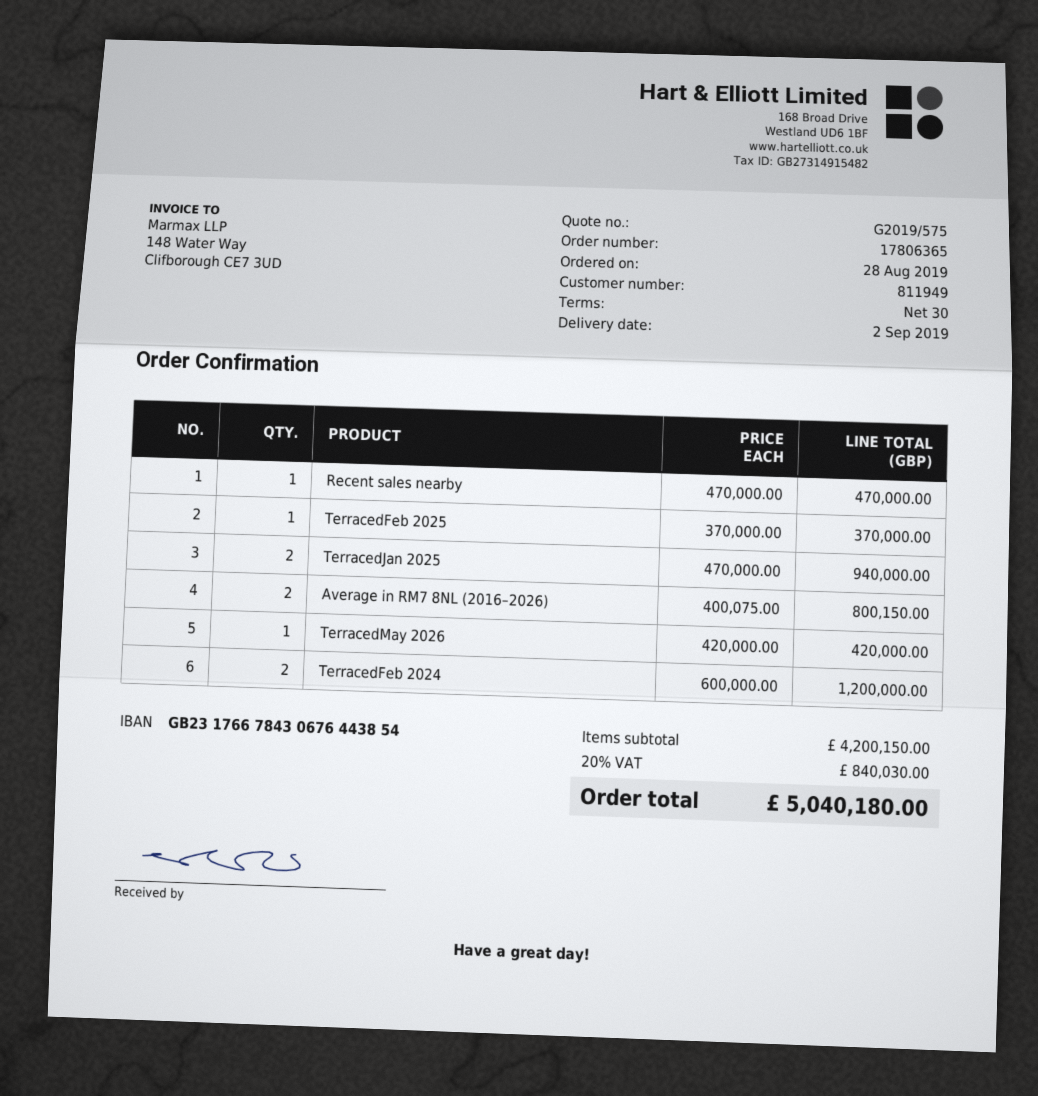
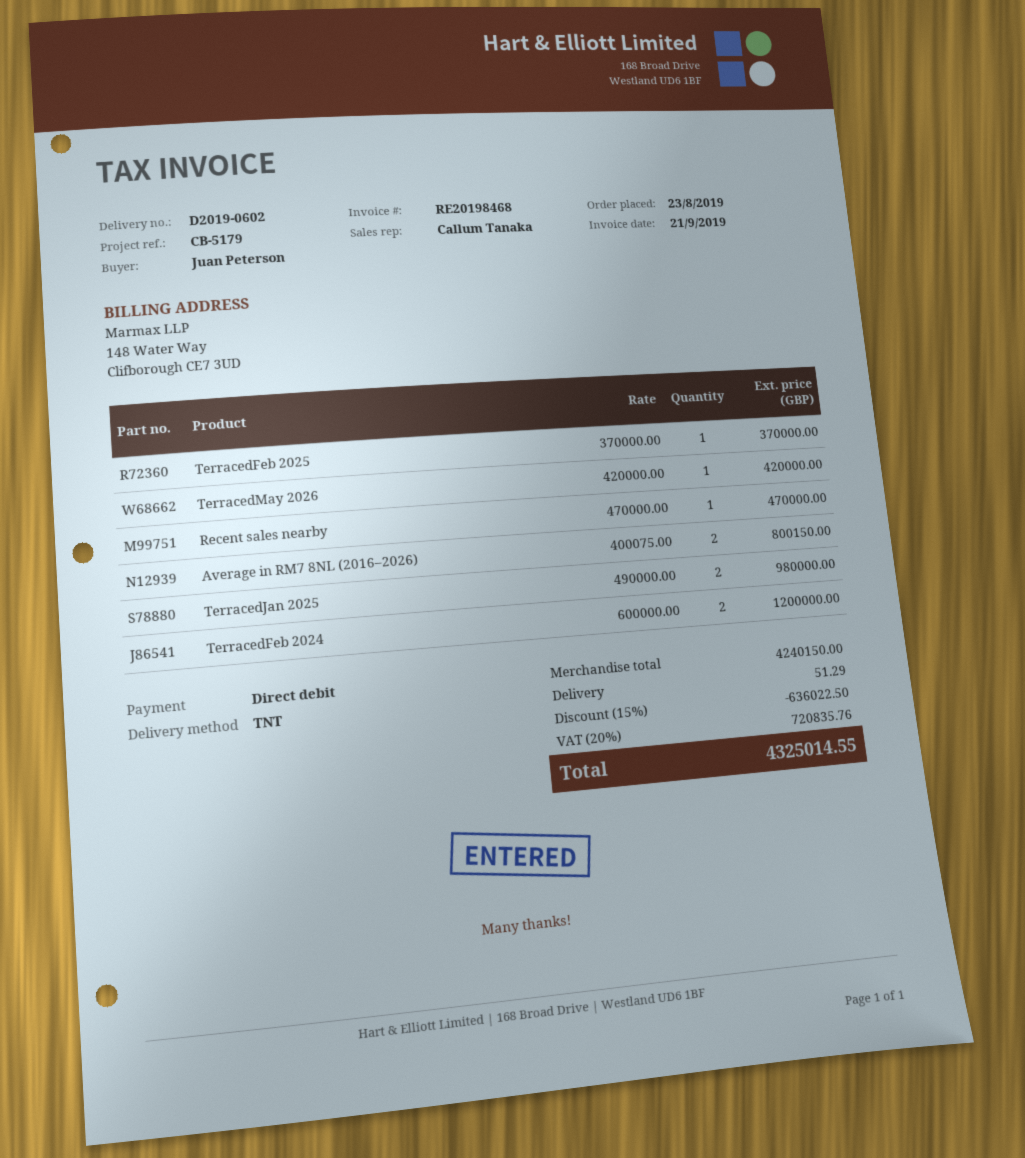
order date: 2019-08-28 -> 2019-08-23
TerracedJan 2025: 2 x 470000.00 = 940000.00 -> 2 x 490000.00 = 980000.00
subtotal: 4200150.00 -> 4240150.00
discount: none -> 15% = 636022.50
shipping: none -> 51.29
tax: 20% = 840030.00 -> 20% = 720835.76
total: 5040180.00 -> 4325014.55

